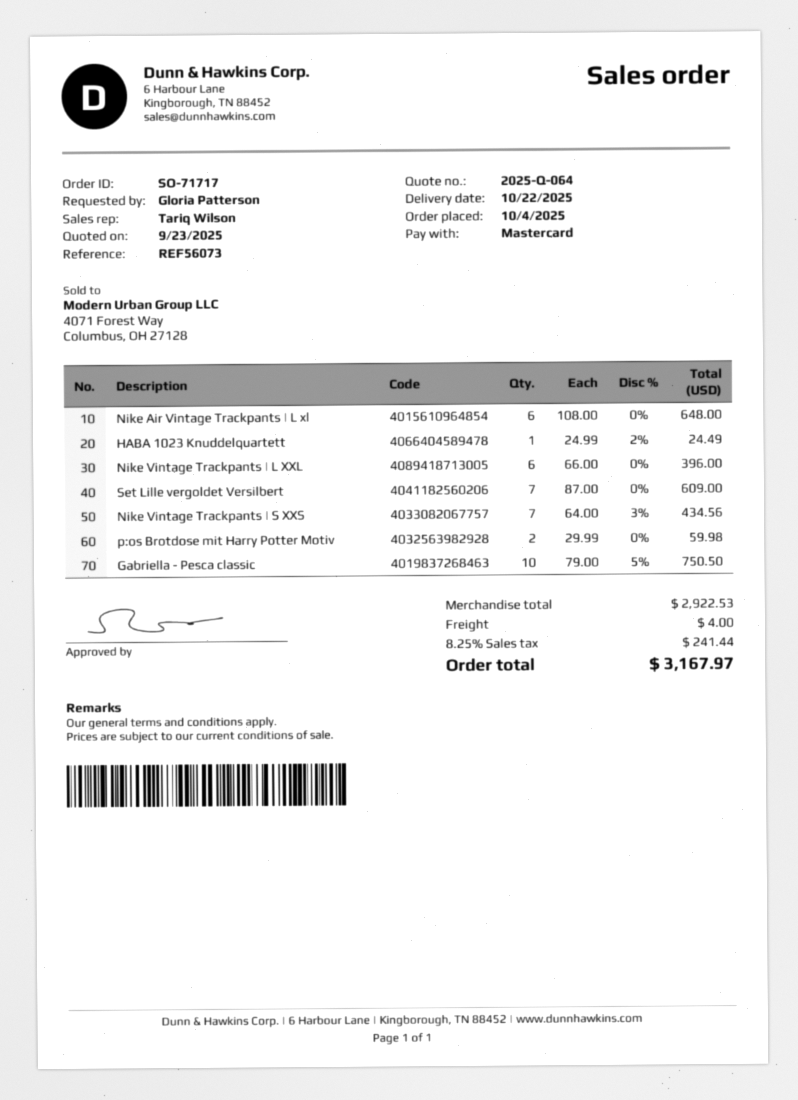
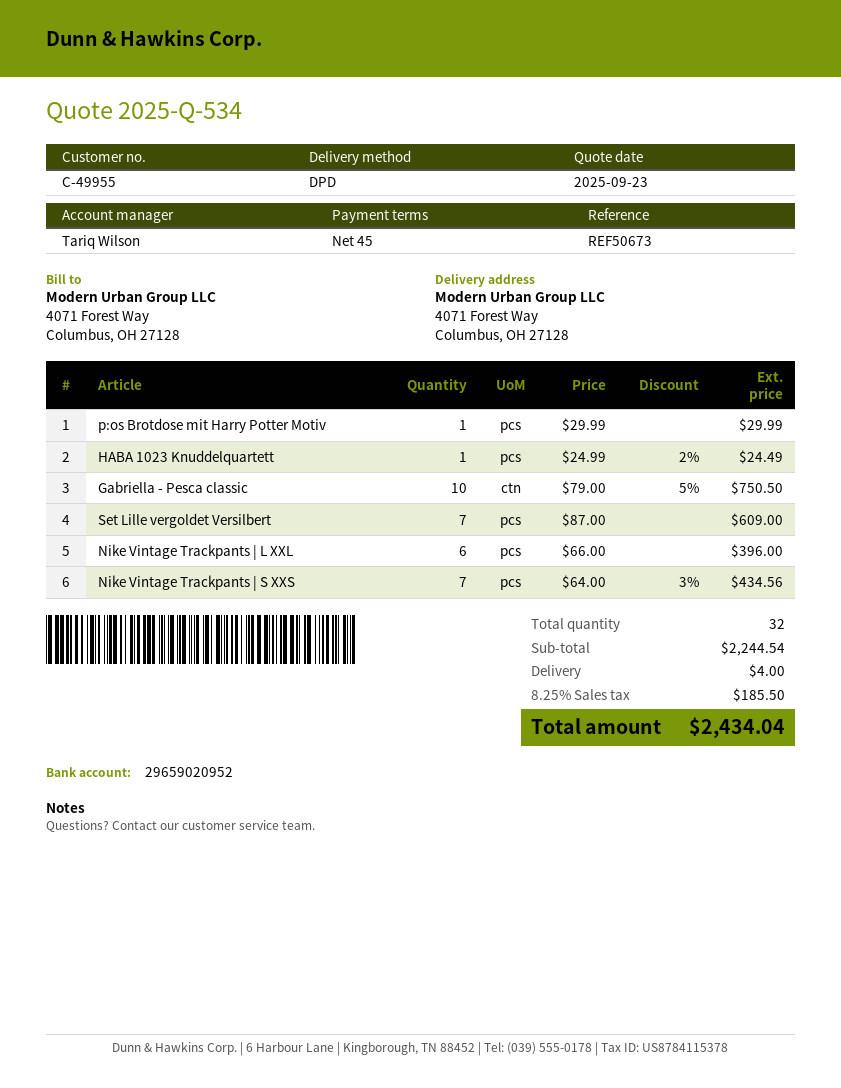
quote number: 2025-Q-064 -> 2025-Q-534
reference: REF56073 -> REF50673
Nike Air Vintage Trackpants | L xl: 6 x 108.00 = 648.00 -> none
p:os Brotdose mit Harry Potter Motiv: 2 x 29.99 = 59.98 -> 1 x 29.99 = 29.99
subtotal: 2922.53 -> 2244.54
tax: 8.25% = 241.44 -> 8.25% = 185.50
total: 3167.97 -> 2434.04

